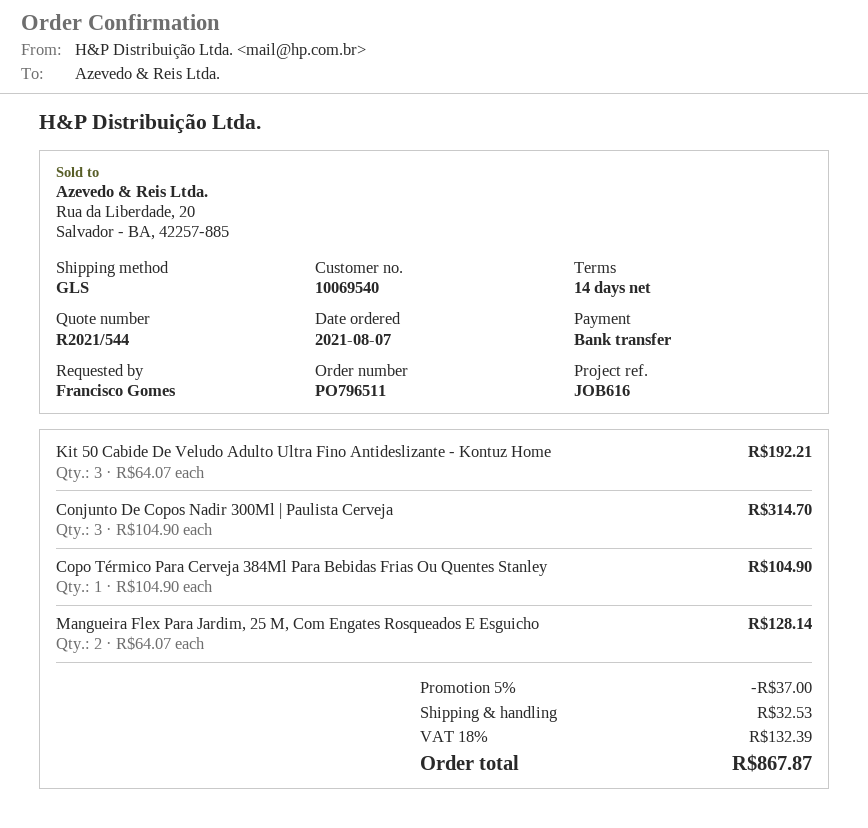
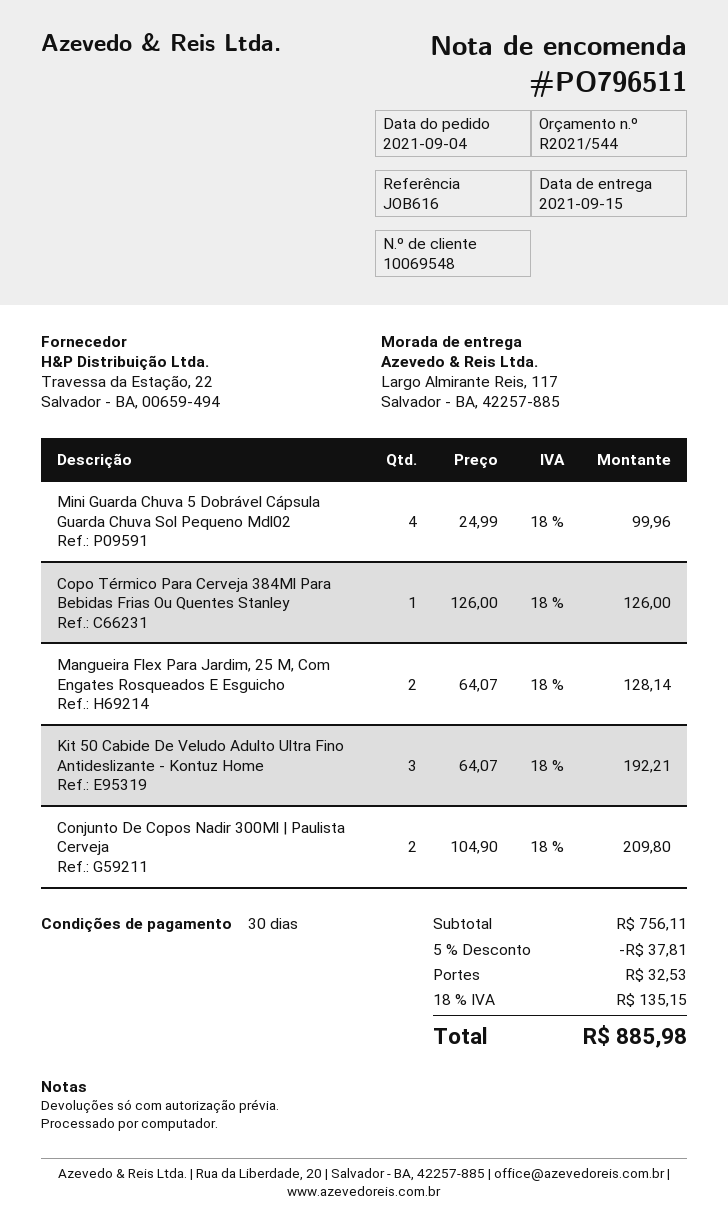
order date: 2021-08-07 -> 2021-09-04
payment terms: 14 days -> 30 days
customer number: 10069540 -> 10069548
Conjunto De Copos Nadir 300Ml | Paulista Cerveja: 3 x 104.90 = 314.70 -> 2 x 104.90 = 209.80
Copo Térmico Para Cerveja 384Ml Para Bebidas Frias Ou Quentes Stanley: 1 x 104.90 = 104.90 -> 1 x 126.00 = 126.00
Mini Guarda Chuva 5 Dobrável Cápsula Guarda Chuva Sol Pequeno Mdl02: none -> 4 x 24.99 = 99.96
discount: 5% = 37.00 -> 5% = 37.81
tax: 18% = 132.39 -> 18% = 135.15
total: 867.87 -> 885.98

